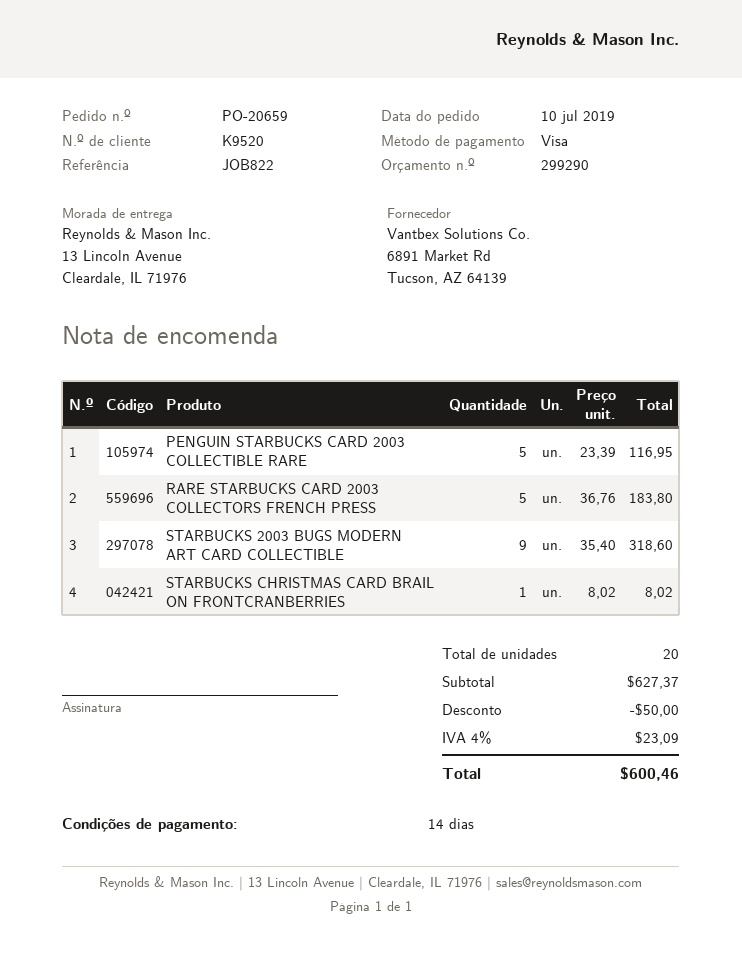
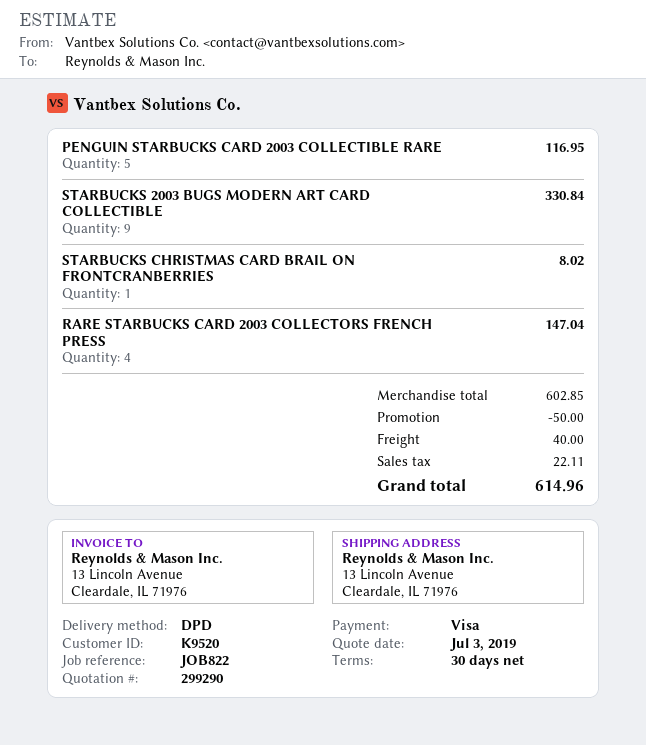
payment terms: 14 days -> 30 days
RARE STARBUCKS CARD 2003 COLLECTORS FRENCH PRESS: 5 for 183.80 -> 4 for 147.04
STARBUCKS 2003 BUGS MODERN ART CARD COLLECTIBLE: 9 for 318.60 -> 9 for 330.84
subtotal: 627.37 -> 602.85
shipping: none -> 40.00
tax: 23.09 -> 22.11
total: 600.46 -> 614.96

